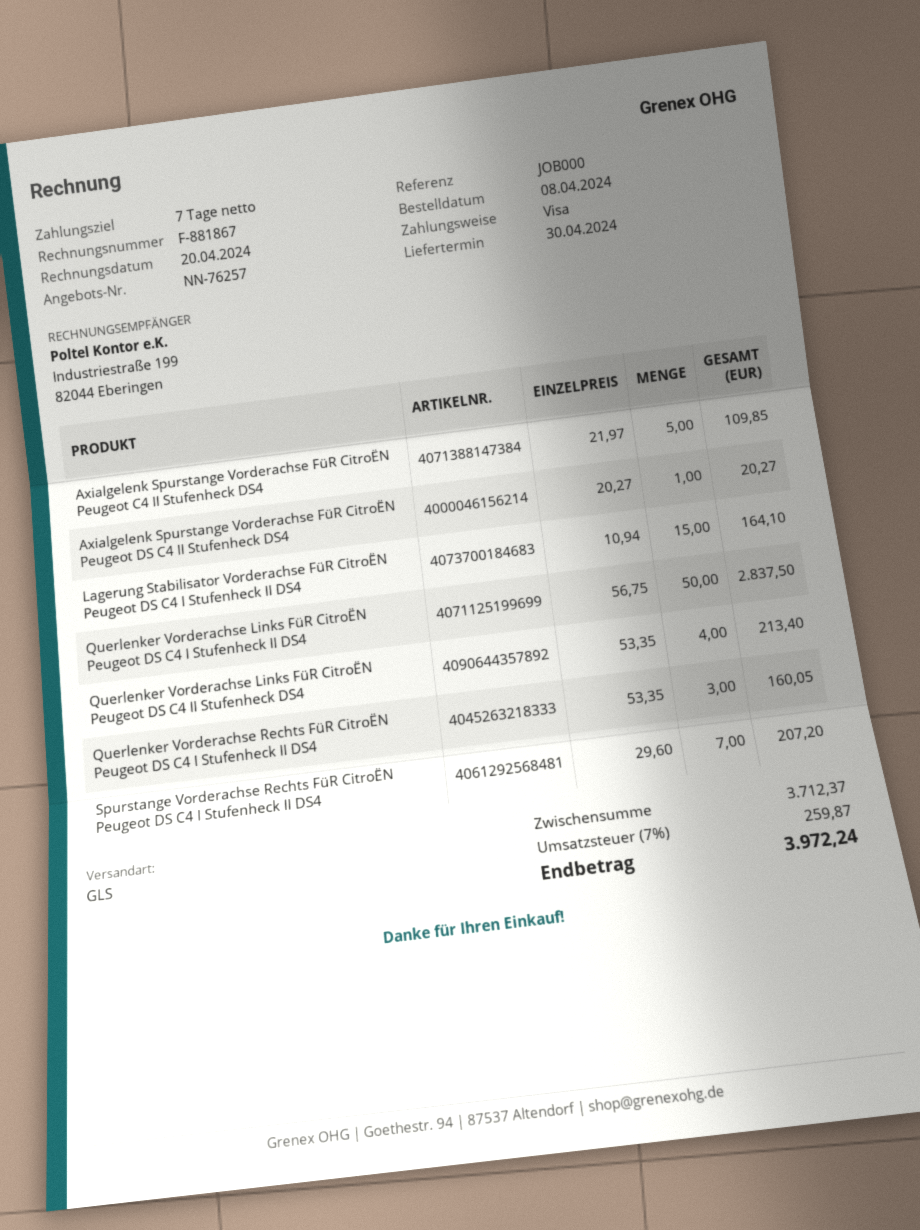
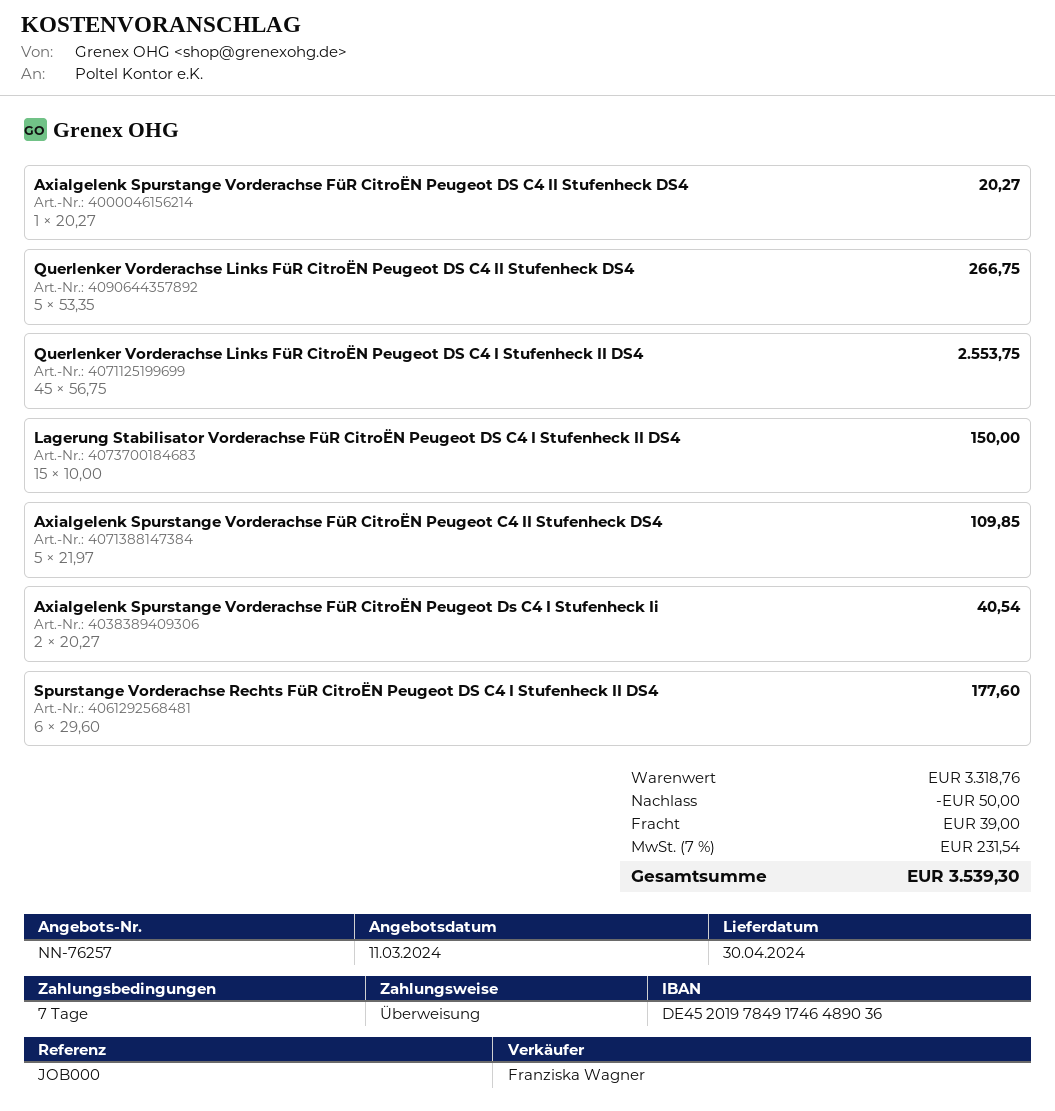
payment method: Visa -> bank transfer
Lagerung Stabilisator Vorderachse FüR CitroËN Peugeot DS C4 I Stufenheck II DS4: 15 x 10.94 = 164.10 -> 15 x 10.00 = 150.00
Querlenker Vorderachse Links FüR CitroËN Peugeot DS C4 I Stufenheck II DS4: 50 x 56.75 = 2837.50 -> 45 x 56.75 = 2553.75
Querlenker Vorderachse Links FüR CitroËN Peugeot DS C4 II Stufenheck DS4: 4 x 53.35 = 213.40 -> 5 x 53.35 = 266.75
Querlenker Vorderachse Rechts FüR CitroËN Peugeot DS C4 I Stufenheck II DS4: 3 x 53.35 = 160.05 -> none
Spurstange Vorderachse Rechts FüR CitroËN Peugeot DS C4 I Stufenheck II DS4: 7 x 29.60 = 207.20 -> 6 x 29.60 = 177.60
Axialgelenk Spurstange Vorderachse FüR CitroËN Peugeot Ds C4 I Stufenheck Ii: none -> 2 x 20.27 = 40.54
subtotal: 3712.37 -> 3318.76
discount: none -> 50.00
shipping: none -> 39.00
tax: 7% = 259.87 -> 7% = 231.54
total: 3972.24 -> 3539.30

